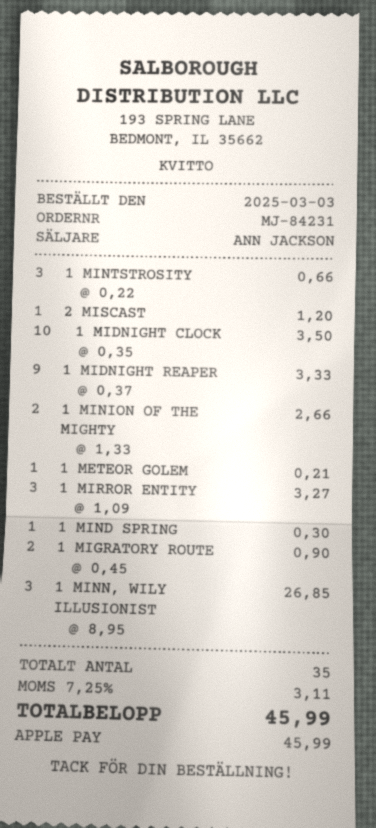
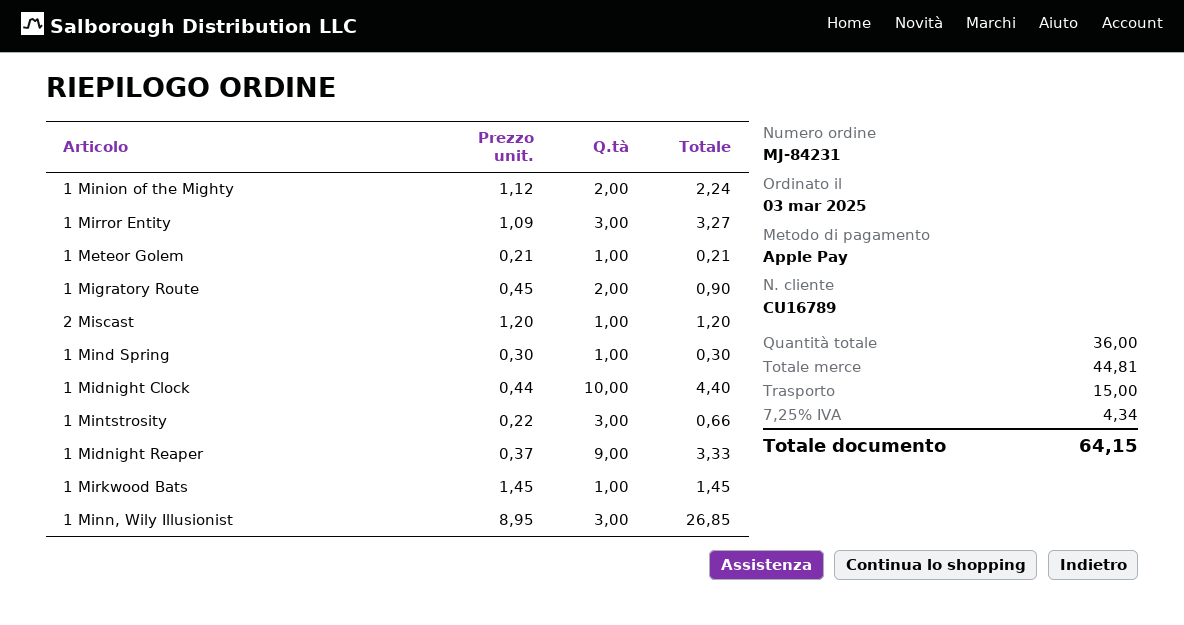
1 MIDNIGHT CLOCK: 10 x 0.35 = 3.50 -> 10 x 0.44 = 4.40
1 MINION OF THE MIGHTY: 2 x 1.33 = 2.66 -> 2 x 1.12 = 2.24
1 Mirkwood Bats: none -> 1 x 1.45 = 1.45
total quantity: 35 -> 36
shipping: none -> 15.00
tax: 7.25% = 3.11 -> 7.25% = 4.34
total: 45.99 -> 64.15

